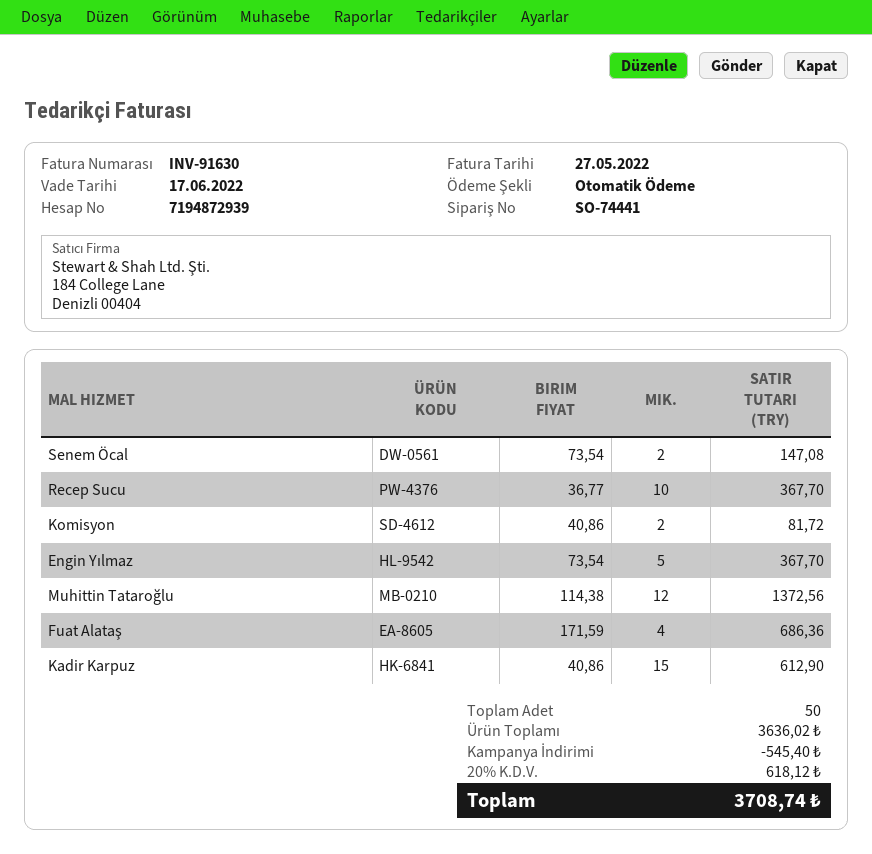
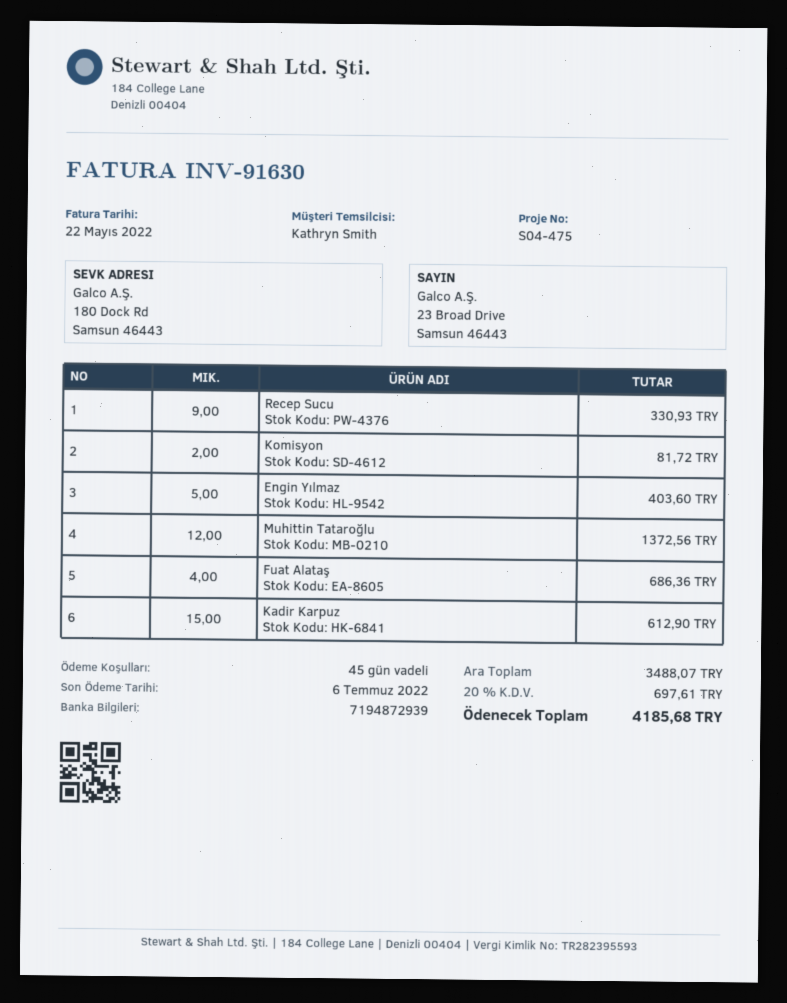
invoice date: 2022-05-27 -> 2022-05-22
due date: 2022-06-17 -> 2022-07-06
Senem Öcal: 2 for 147.08 -> none
Recep Sucu: 10 for 367.70 -> 9 for 330.93
Engin Yılmaz: 5 for 367.70 -> 5 for 403.60
subtotal: 3636.02 -> 3488.07
discount: 545.40 -> none
tax: 20% = 618.12 -> 20% = 697.61
total: 3708.74 -> 4185.68

